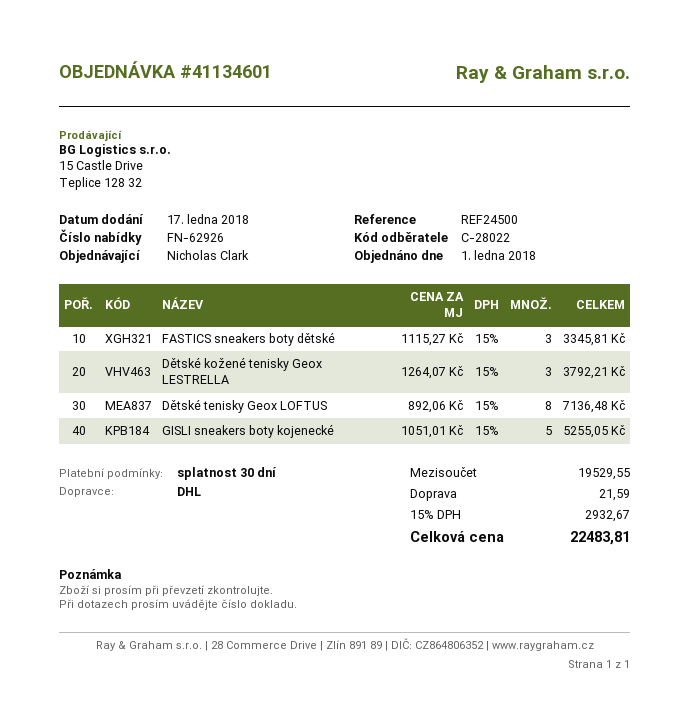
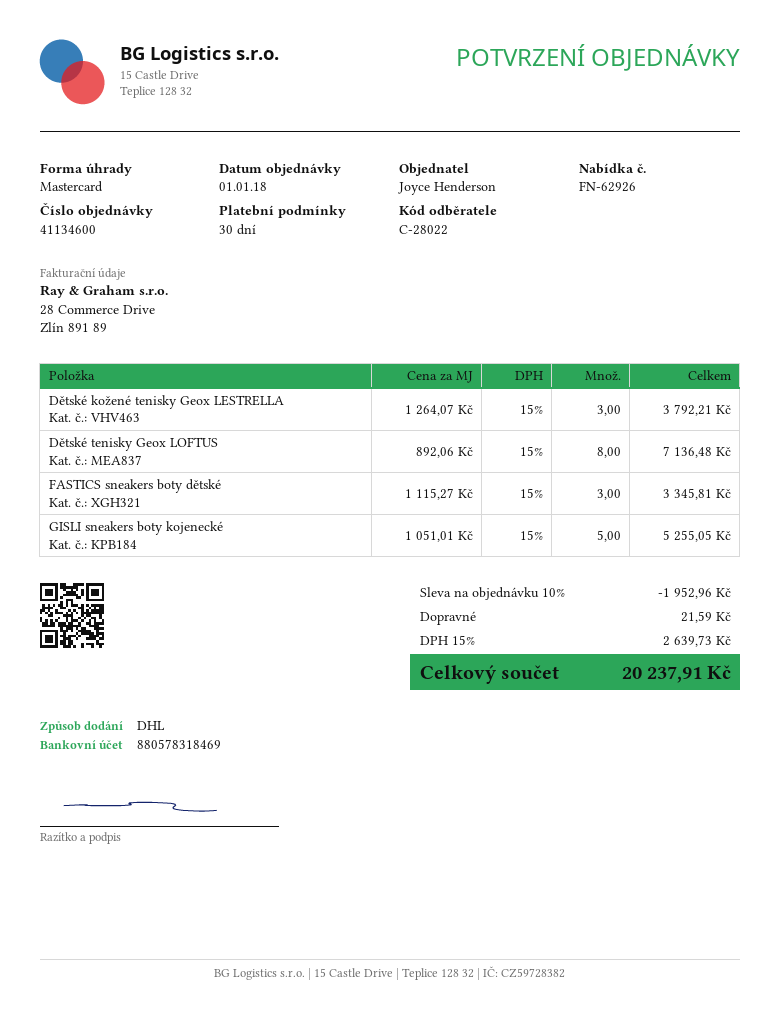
order number: 41134601 -> 41134600
ordered by: Nicholas Clark -> Joyce Henderson
discount: none -> 10% = 1952.96
tax: 15% = 2932.67 -> 15% = 2639.73
total: 22483.81 -> 20237.91

